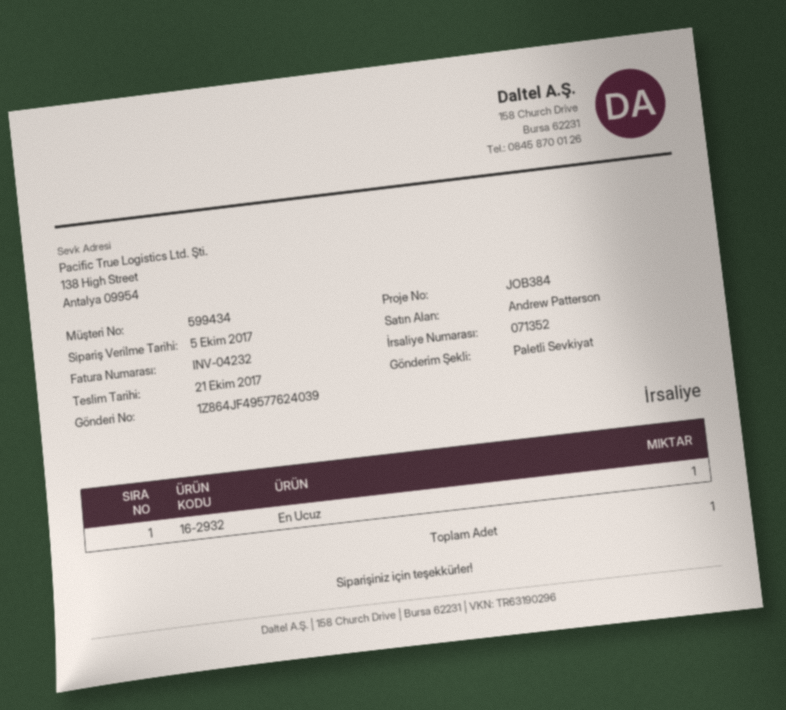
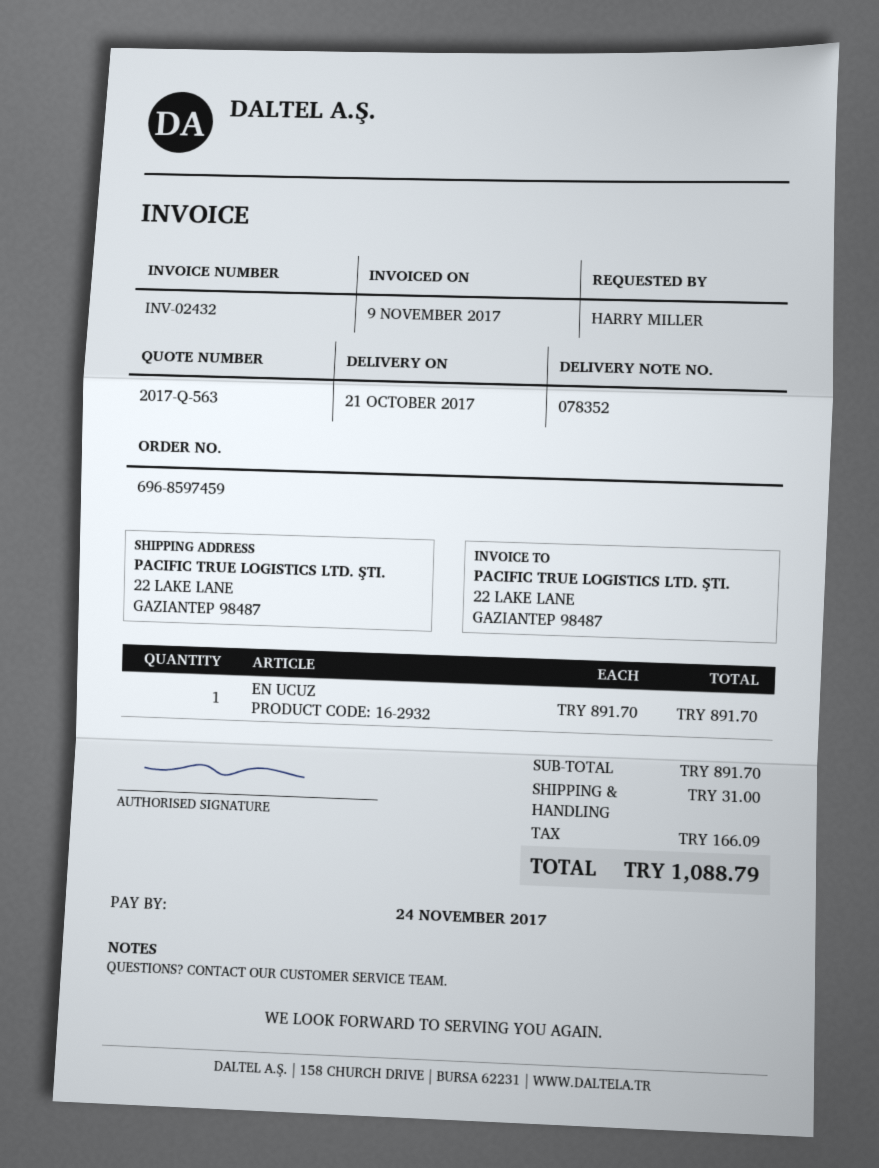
delivery note number: 071352 -> 078352
invoice number: INV-04232 -> INV-02432
ordered by: Andrew Patterson -> HARRY MILLER
ship to: 138 High Street, Antalya 09954 -> 22 LAKE LANE, GAZIANTEP 98487

